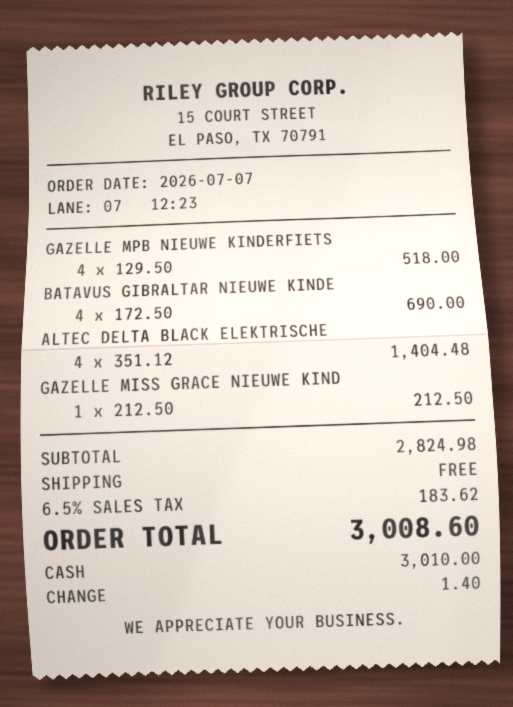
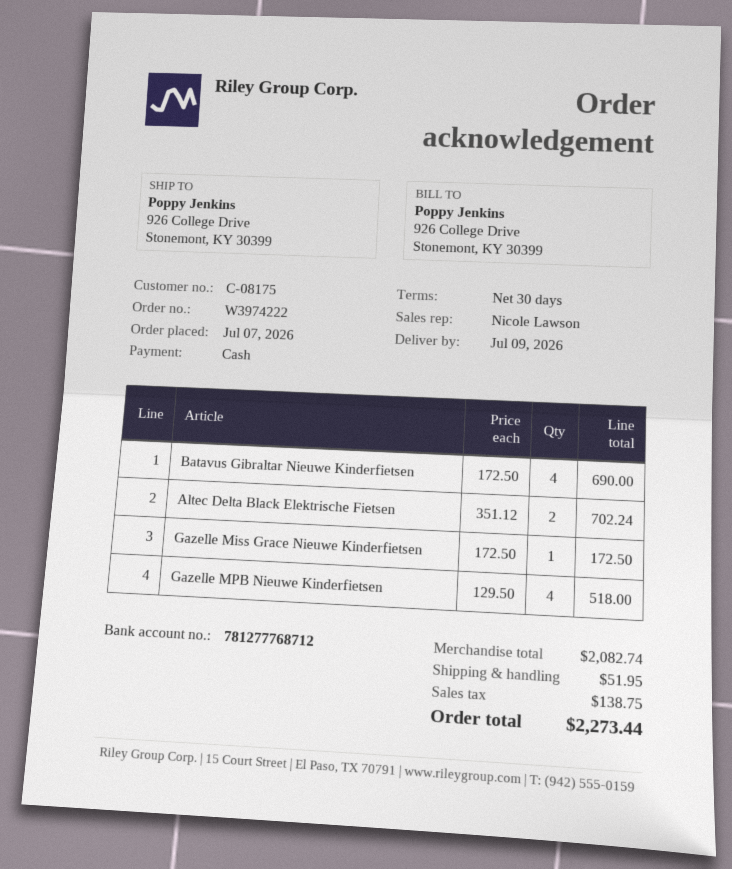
ALTEC DELTA BLACK ELEKTRISCHE: 4 x 351.12 = 1404.48 -> 2 x 351.12 = 702.24
GAZELLE MISS GRACE NIEUWE KIND: 1 x 212.50 = 212.50 -> 1 x 172.50 = 172.50
subtotal: 2824.98 -> 2082.74
shipping: 0.00 -> 51.95
tax: 183.62 -> 138.75
total: 3008.60 -> 2273.44

